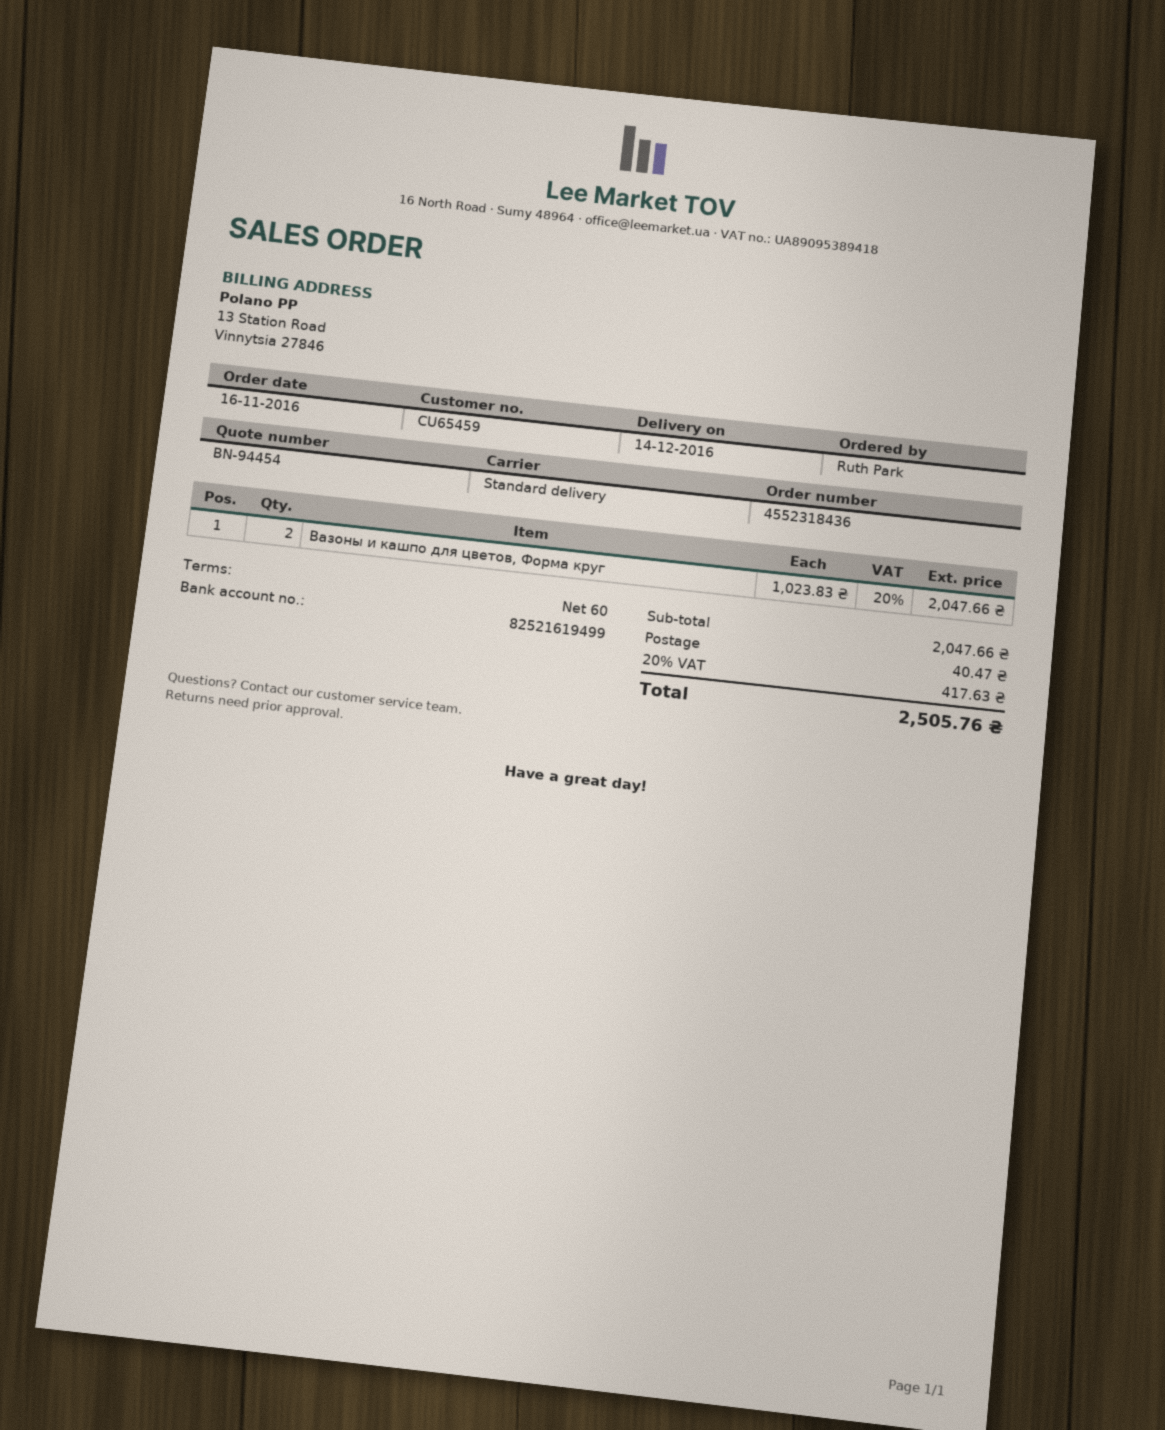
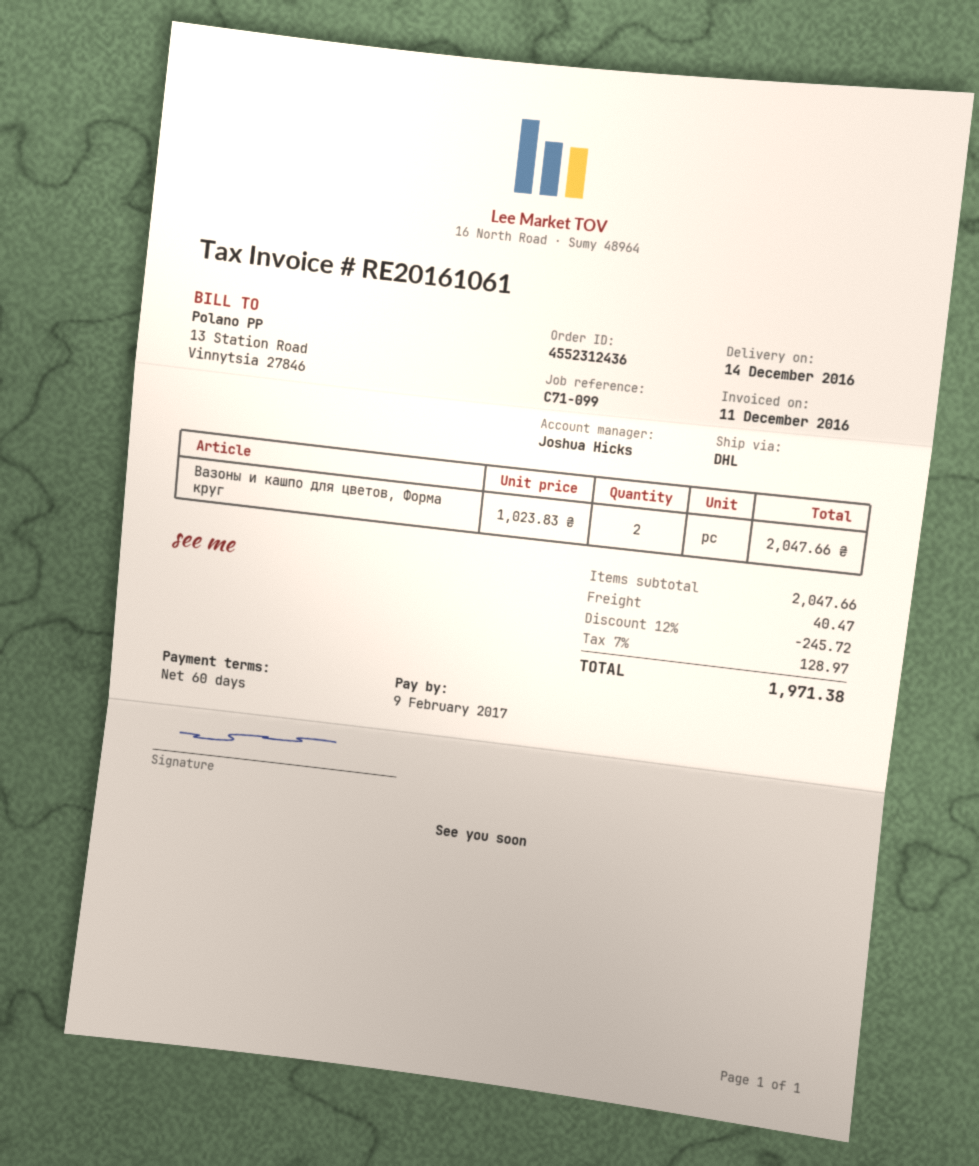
order number: 4552318436 -> 4552312436
shipping method: standard -> DHL
discount: none -> 12% = 245.72
tax: 20% = 417.63 -> 7% = 128.97
total: 2505.76 -> 1971.38

